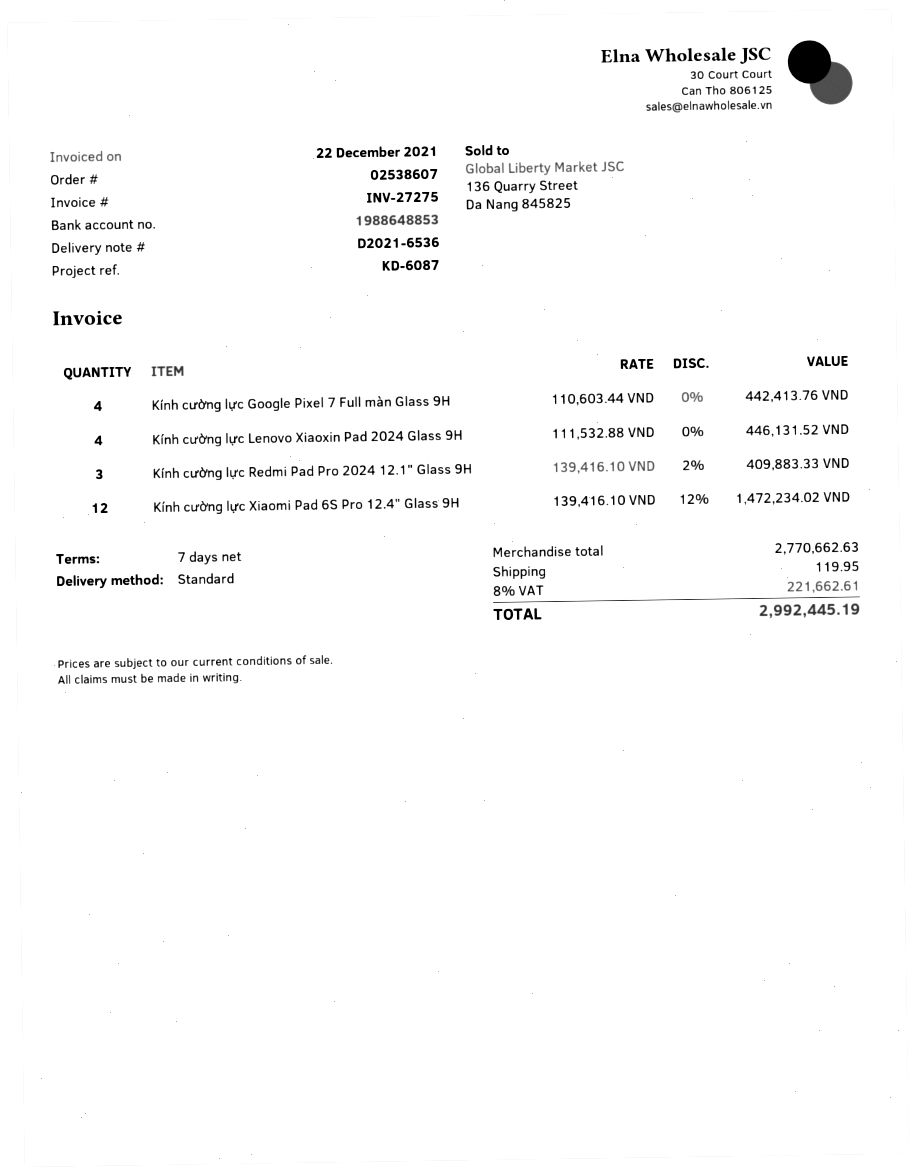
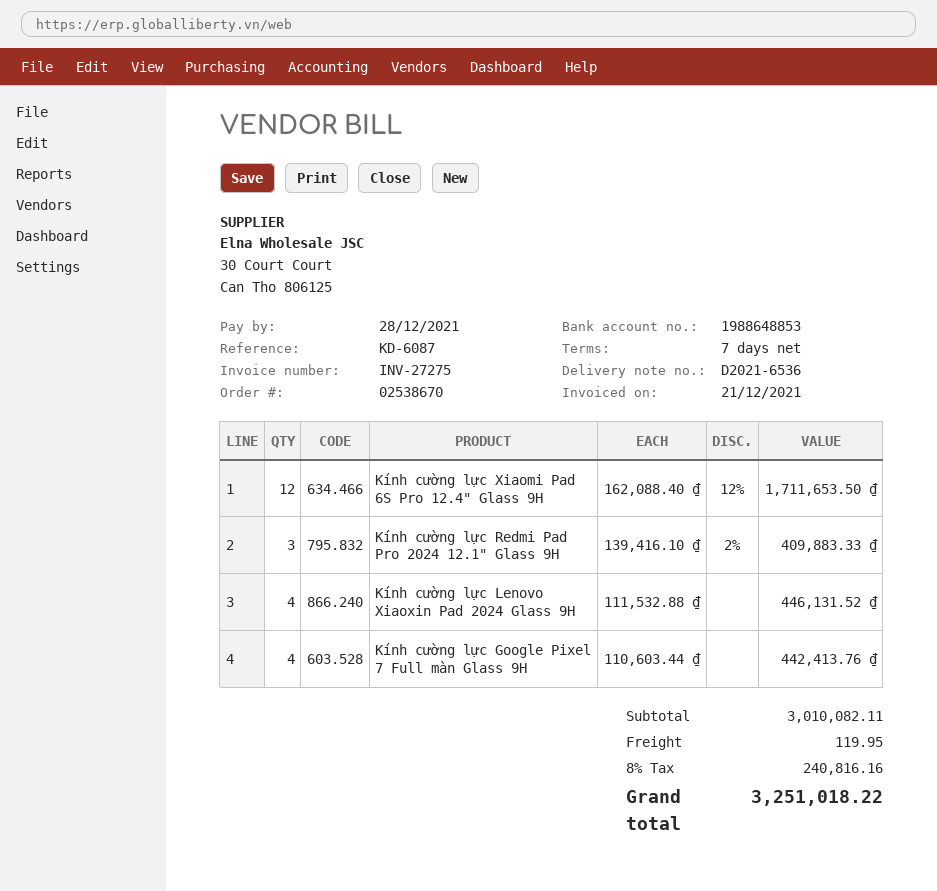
order number: 02538607 -> 02538670
invoice date: 2021-12-22 -> 2021-12-21
Kính cường lực Xiaomi Pad 6S Pro 12.4" Glass 9H: 12 x 139416.10 - 12% = 1472234.02 -> 12 x 162088.40 - 12% = 1711653.50
subtotal: 2770662.63 -> 3010082.11
tax: 8% = 221662.61 -> 8% = 240816.16
total: 2992445.19 -> 3251018.22

